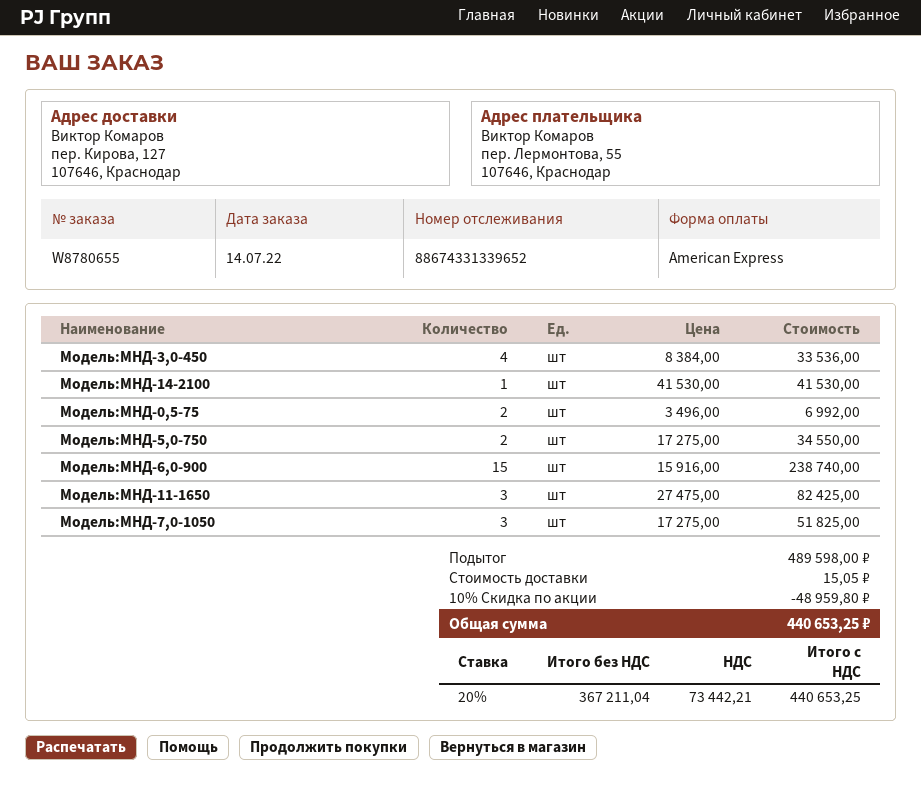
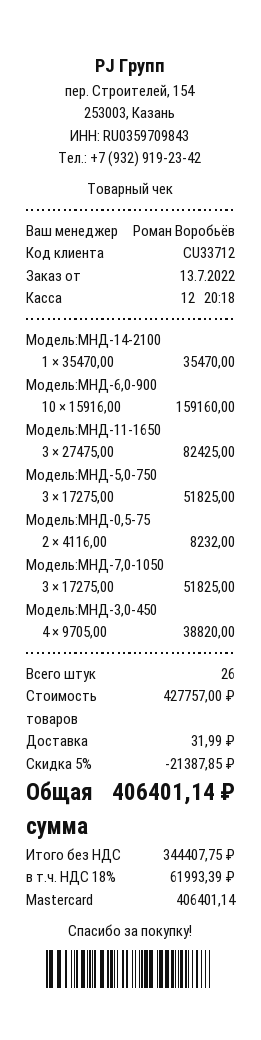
order date: 2022-07-14 -> 2022-07-13
payment method: American Express -> Mastercard
Модель:МНД-3,0-450: 4 x 8384.00 = 33536.00 -> 4 x 9705.00 = 38820.00
Модель:МНД-14-2100: 1 x 41530.00 = 41530.00 -> 1 x 35470.00 = 35470.00
Модель:МНД-0,5-75: 2 x 3496.00 = 6992.00 -> 2 x 4116.00 = 8232.00
Модель:МНД-5,0-750: 2 x 17275.00 = 34550.00 -> 3 x 17275.00 = 51825.00
Модель:МНД-6,0-900: 15 x 15916.00 = 238740.00 -> 10 x 15916.00 = 159160.00
subtotal: 489598.00 -> 427757.00
discount: 10% = 48959.80 -> 5% = 21387.85
shipping: 15.05 -> 31.99
net: 367211.04 -> 344407.75
tax: 20% = 73442.21 -> 18% = 61993.39
total: 440653.25 -> 406401.14

